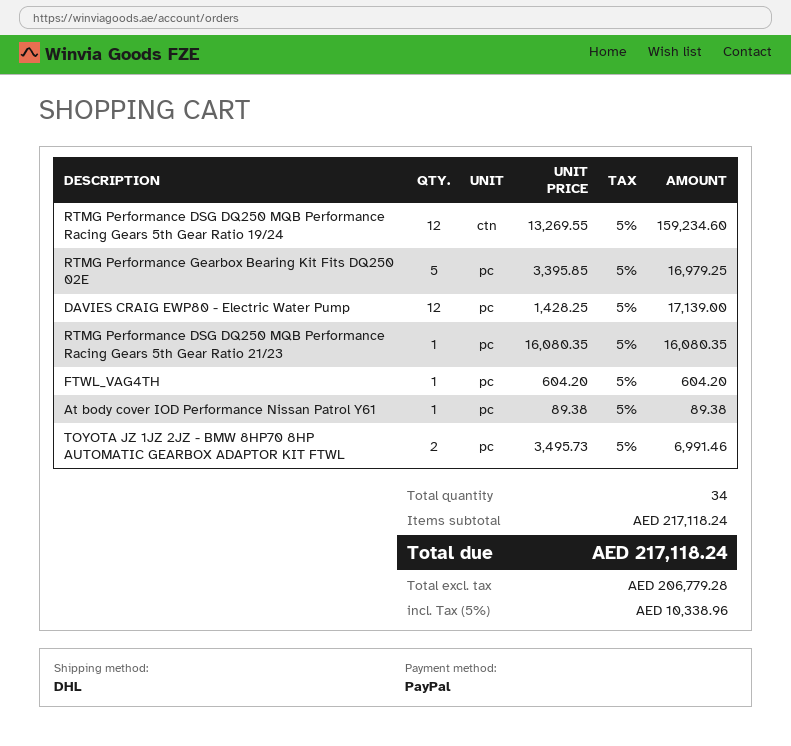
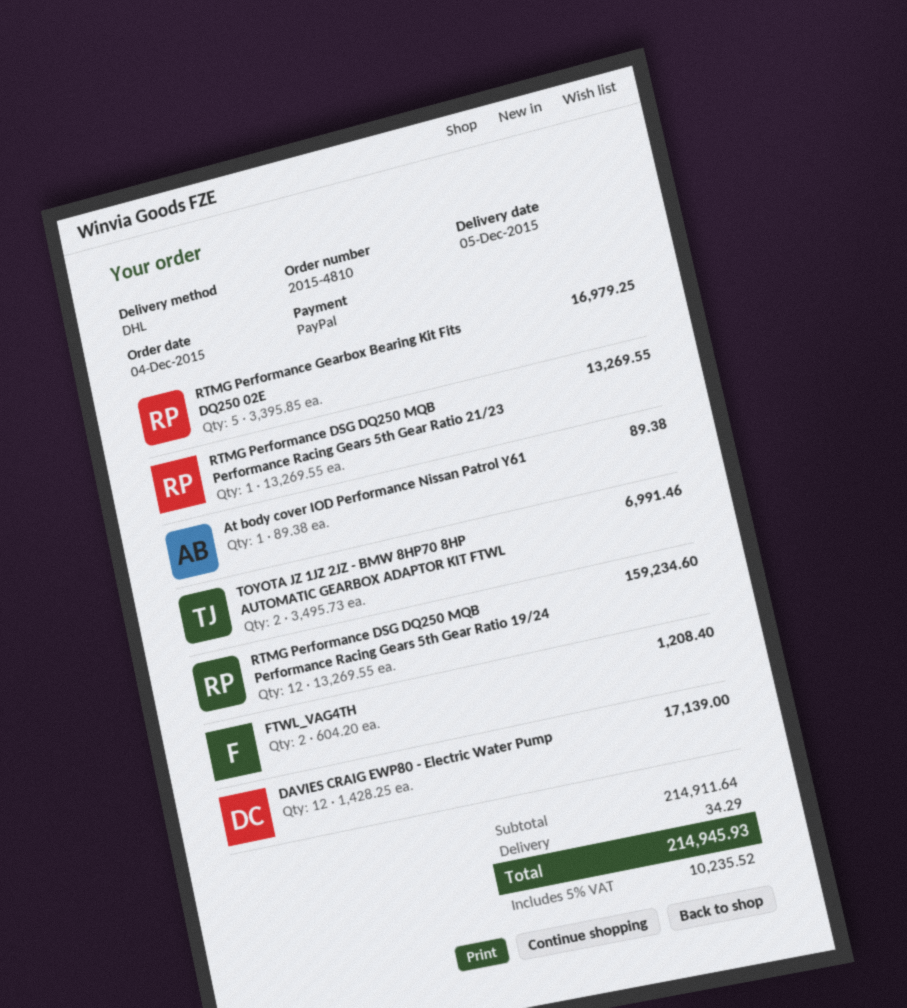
RTMG Performance DSG DQ250 MQB Performance Racing Gears 5th Gear Ratio 21/23: 1 x 16080.35 = 16080.35 -> 1 x 13269.55 = 13269.55
FTWL_VAG4TH: 1 x 604.20 = 604.20 -> 2 x 604.20 = 1208.40
subtotal: 217118.24 -> 214911.64
shipping: none -> 34.29
tax: 5% = 10338.96 -> 5% = 10235.52
total: 217118.24 -> 214945.93

